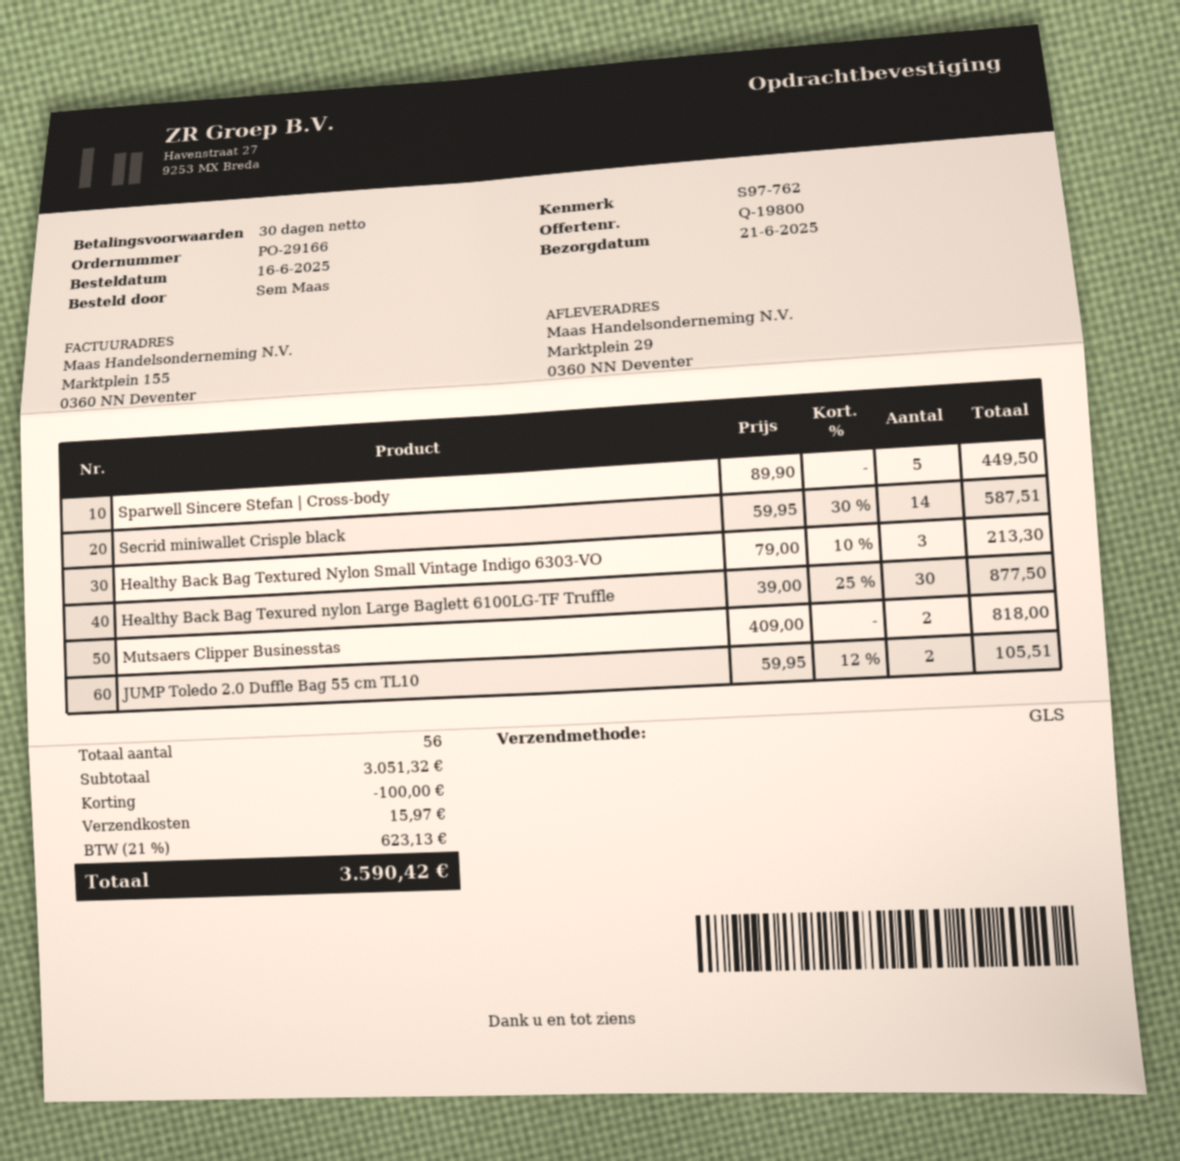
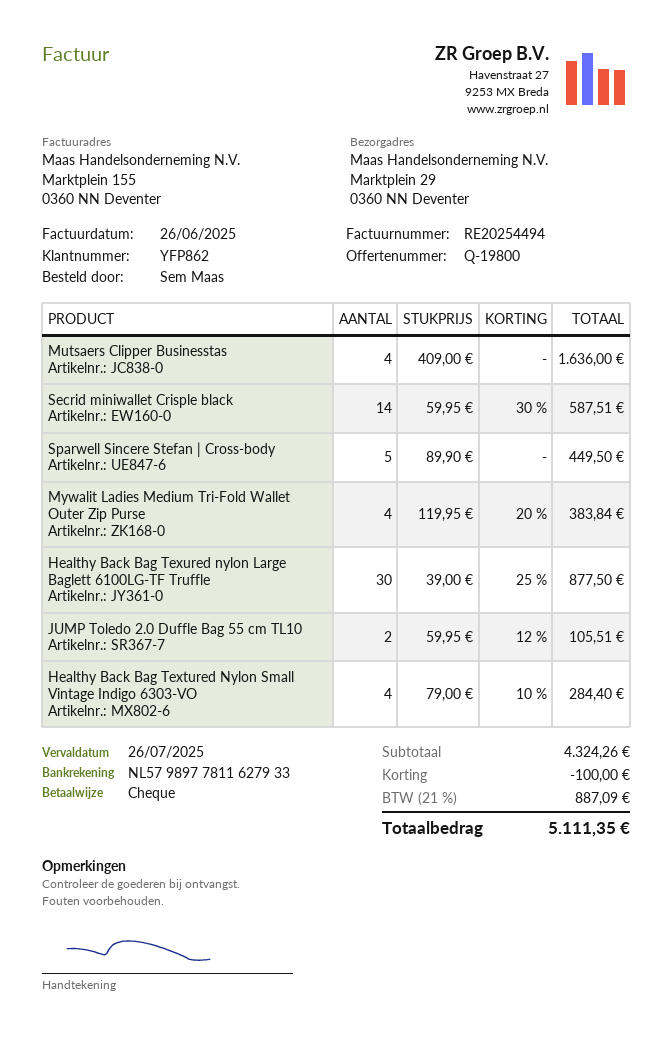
Healthy Back Bag Textured Nylon Small Vintage Indigo 6303-VO: 3 x 79.00 - 10% = 213.30 -> 4 x 79.00 - 10% = 284.40
Mutsaers Clipper Businesstas: 2 x 409.00 = 818.00 -> 4 x 409.00 = 1636.00
Mywalit Ladies Medium Tri-Fold Wallet Outer Zip Purse: none -> 4 x 119.95 - 20% = 383.84
subtotal: 3051.32 -> 4324.26
shipping: 15.97 -> none
tax: 21% = 623.13 -> 21% = 887.09
total: 3590.42 -> 5111.35

